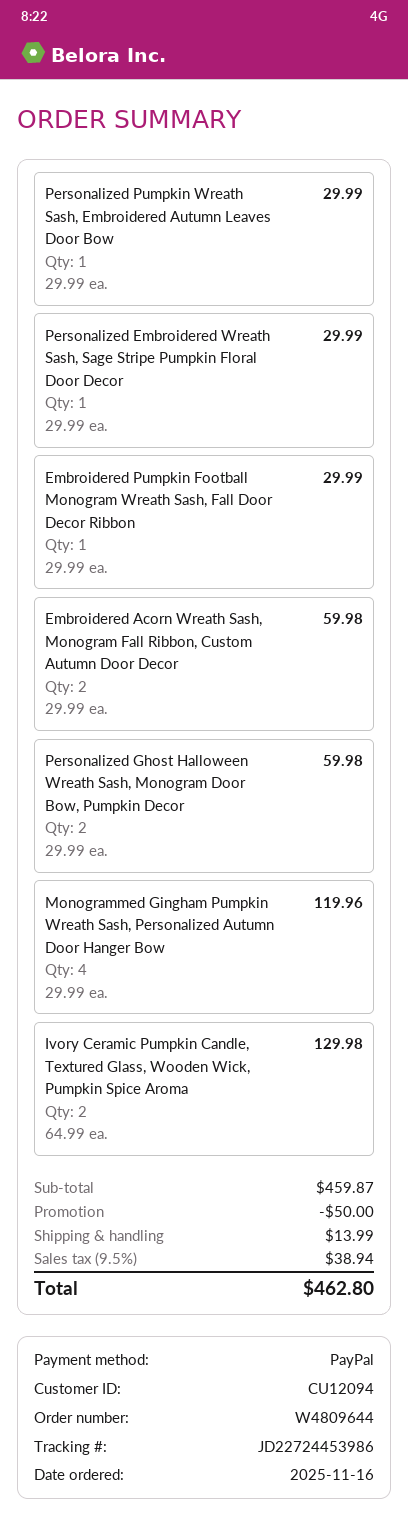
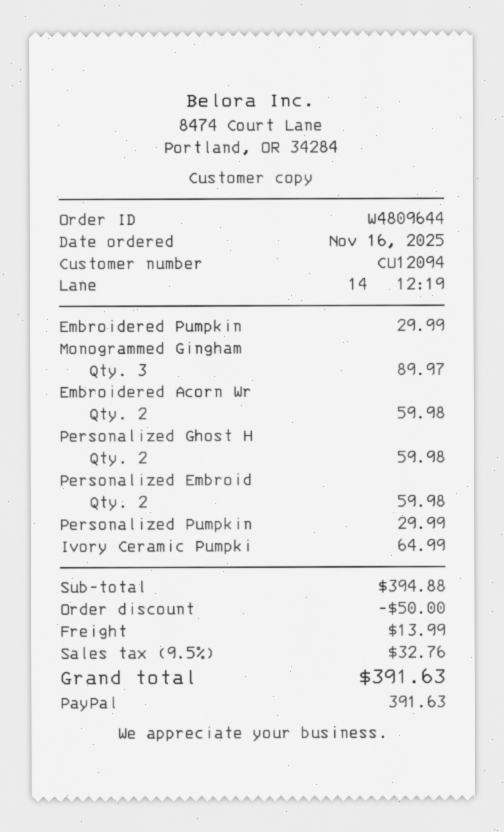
Personalized Embroidered Wreath Sash, Sage Stripe Pumpkin Floral Door Decor: 1 for 29.99 -> 2 for 59.98
Monogrammed Gingham Pumpkin Wreath Sash, Personalized Autumn Door Hanger Bow: 4 for 119.96 -> 3 for 89.97
Ivory Ceramic Pumpkin Candle, Textured Glass, Wooden Wick, Pumpkin Spice Aroma: 2 for 129.98 -> 1 for 64.99
subtotal: 459.87 -> 394.88
tax: 9.5% = 38.94 -> 9.5% = 32.76
total: 462.80 -> 391.63

